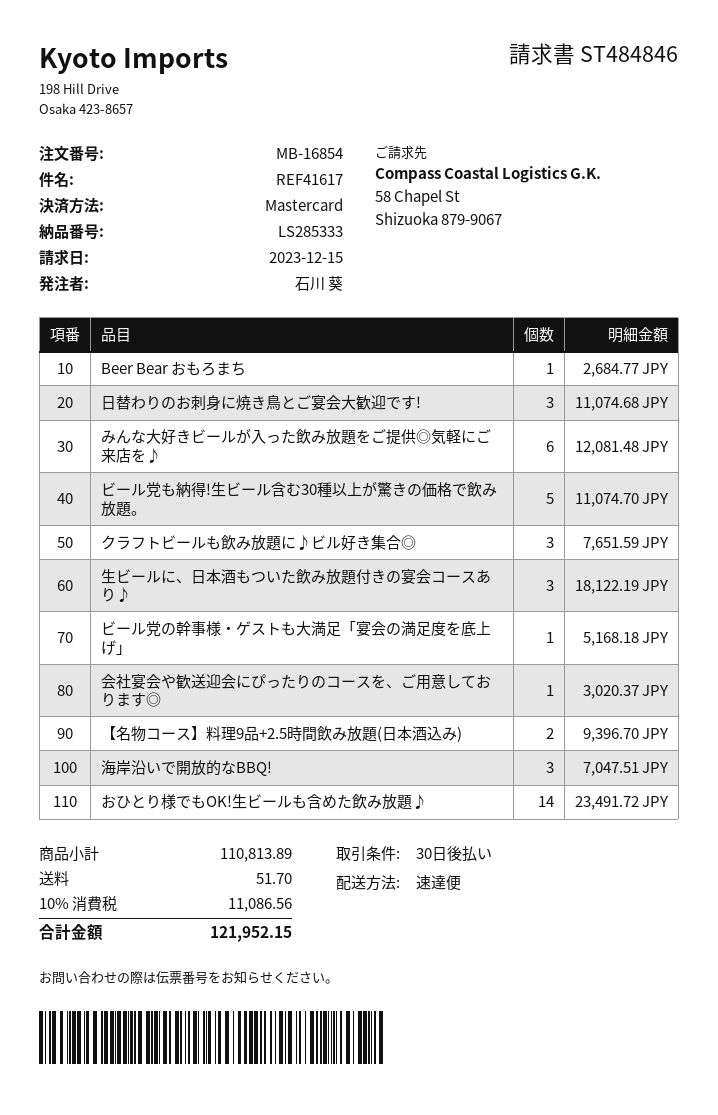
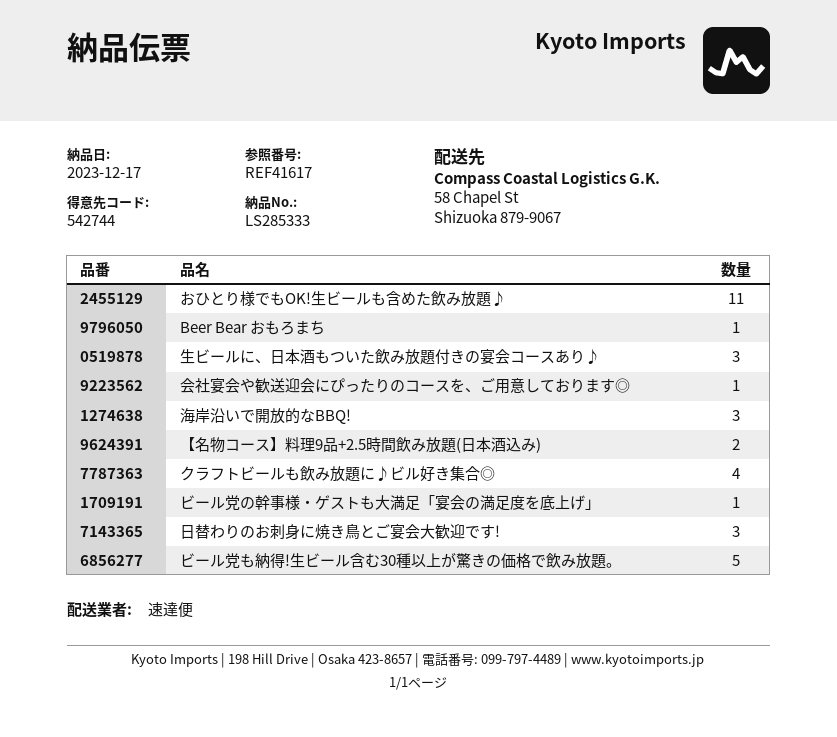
みんな大好きビールが入った飲み放題をご提供◎気軽にご来店を♪: 6 -> none
クラフトビールも飲み放題に♪ビル好き集合◎: 3 -> 4
おひとり様でもOK!生ビールも含めた飲み放題♪: 14 -> 11

